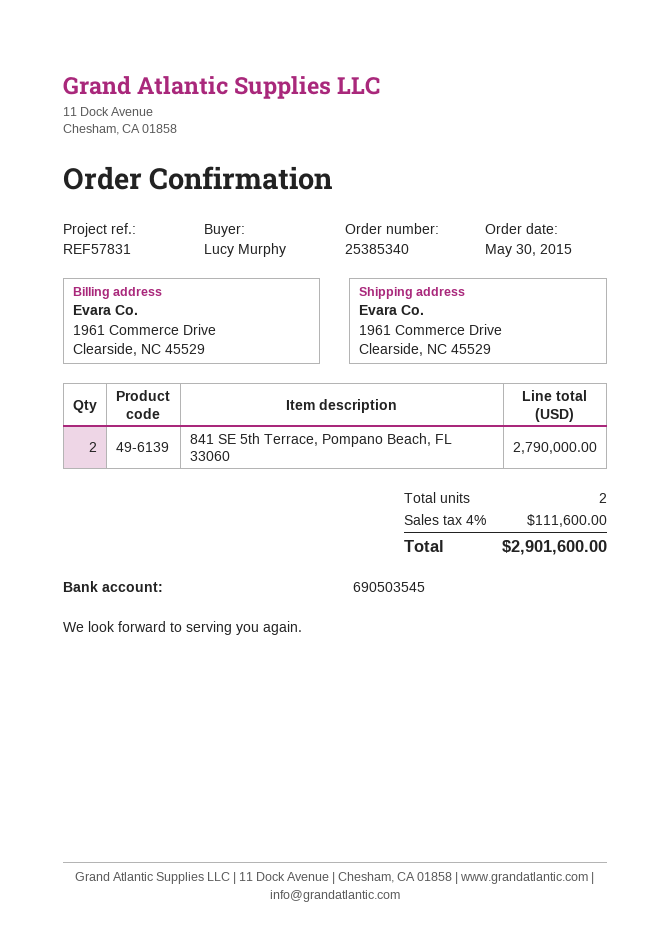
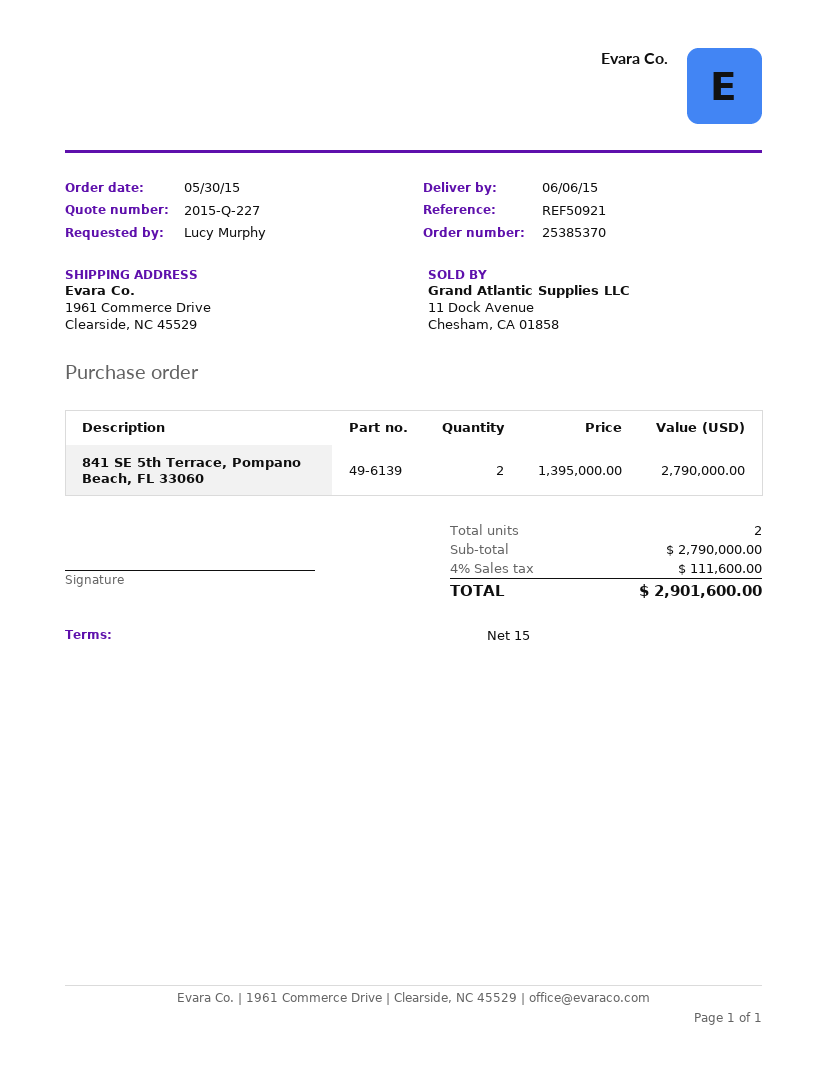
order number: 25385340 -> 25385370
reference: REF57831 -> REF50921

